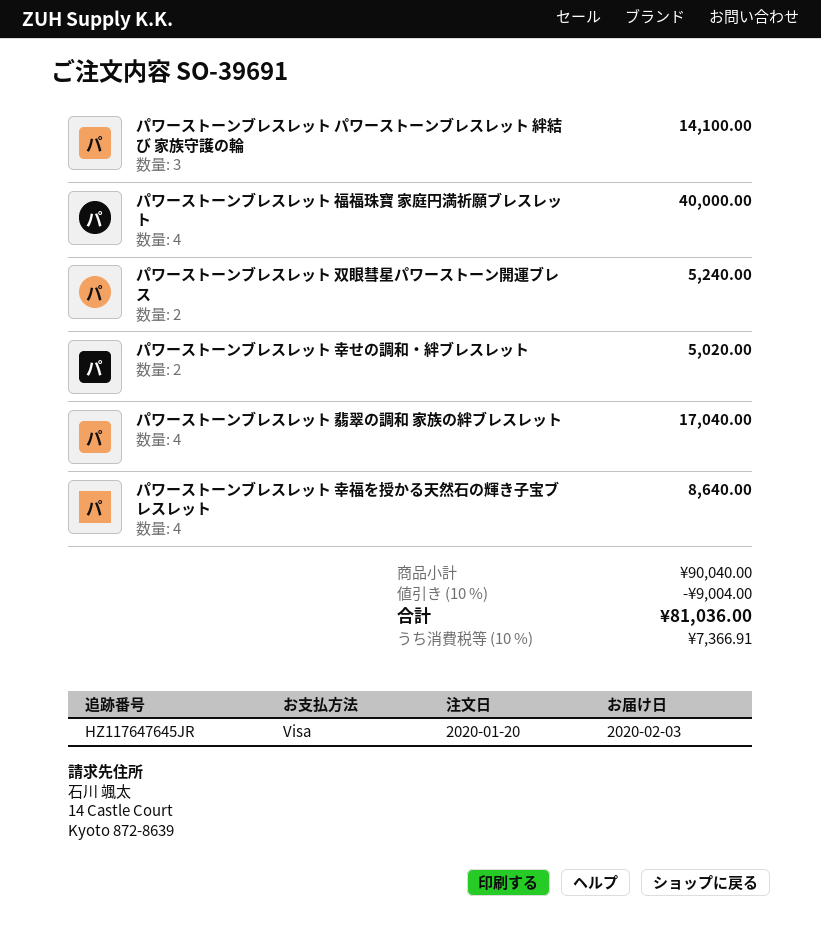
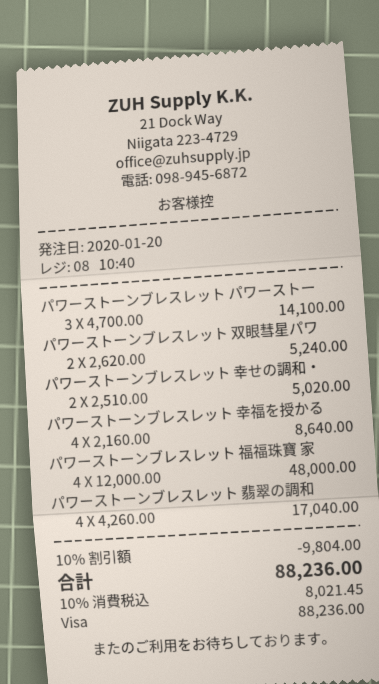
パワーストーンブレスレット 福福珠寶 家庭円満祈願ブレスレット: 4 for 40000.00 -> 4 for 48000.00
discount: 10% = 9004.00 -> 10% = 9804.00
tax: 10% = 7366.91 -> 10% = 8021.45
total: 81036.00 -> 88236.00

